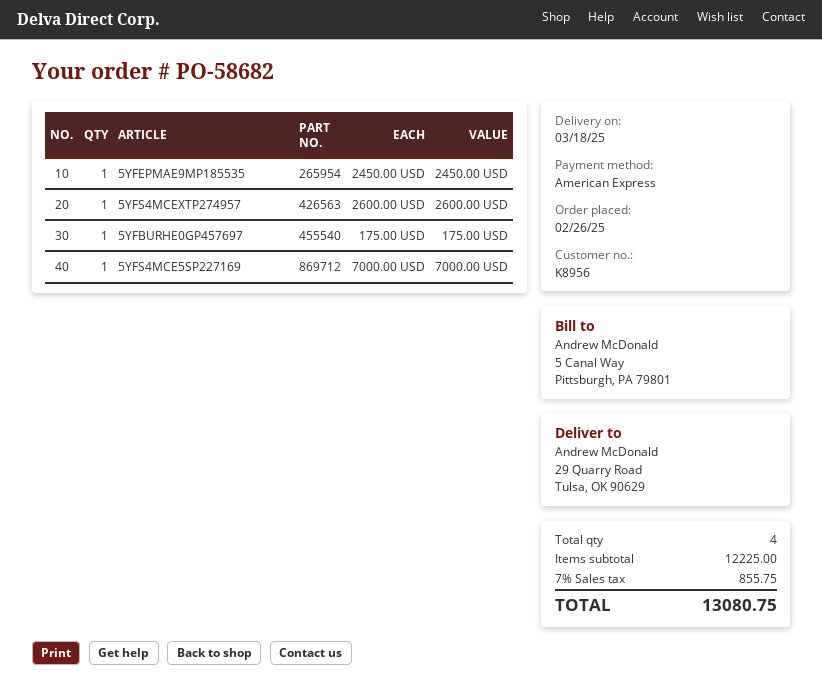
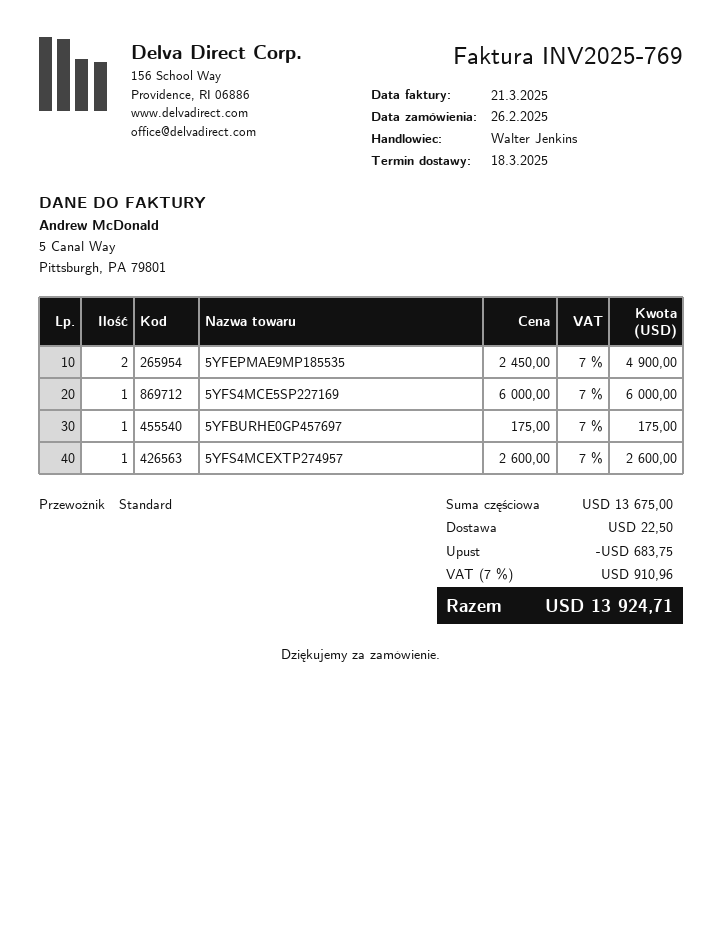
5YFEPMAE9MP185535: 1 x 2450.00 = 2450.00 -> 2 x 2450.00 = 4900.00
5YFS4MCE5SP227169: 1 x 7000.00 = 7000.00 -> 1 x 6000.00 = 6000.00
subtotal: 12225.00 -> 13675.00
discount: none -> 683.75
shipping: none -> 22.50
tax: 7% = 855.75 -> 7% = 910.96
total: 13080.75 -> 13924.71

